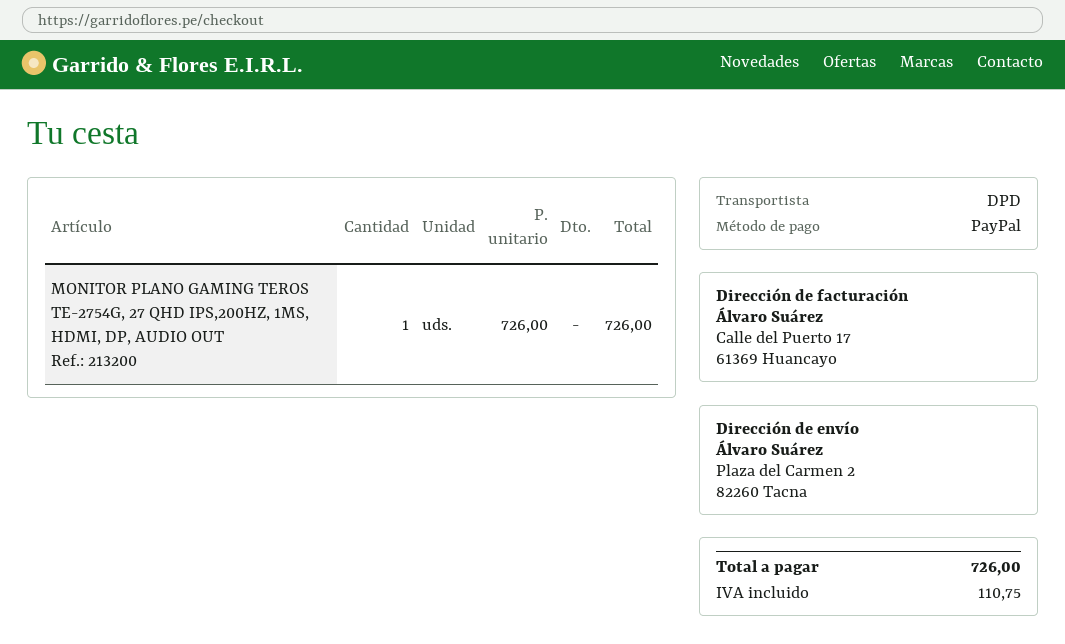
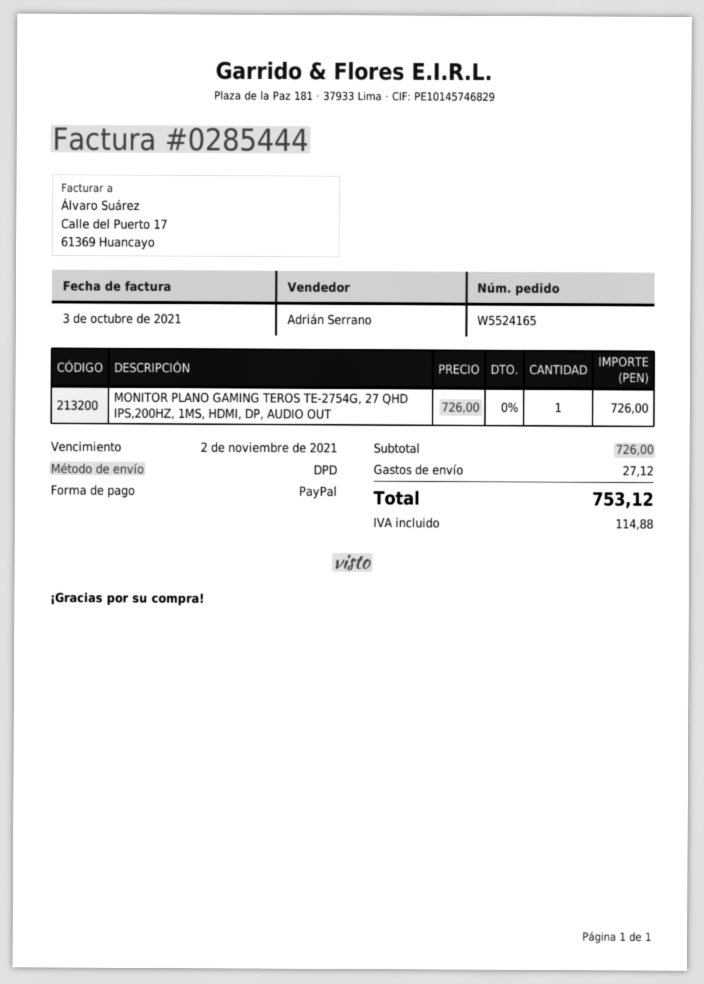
shipping: none -> 27.12
tax: 110.75 -> 114.88
total: 726.00 -> 753.12

